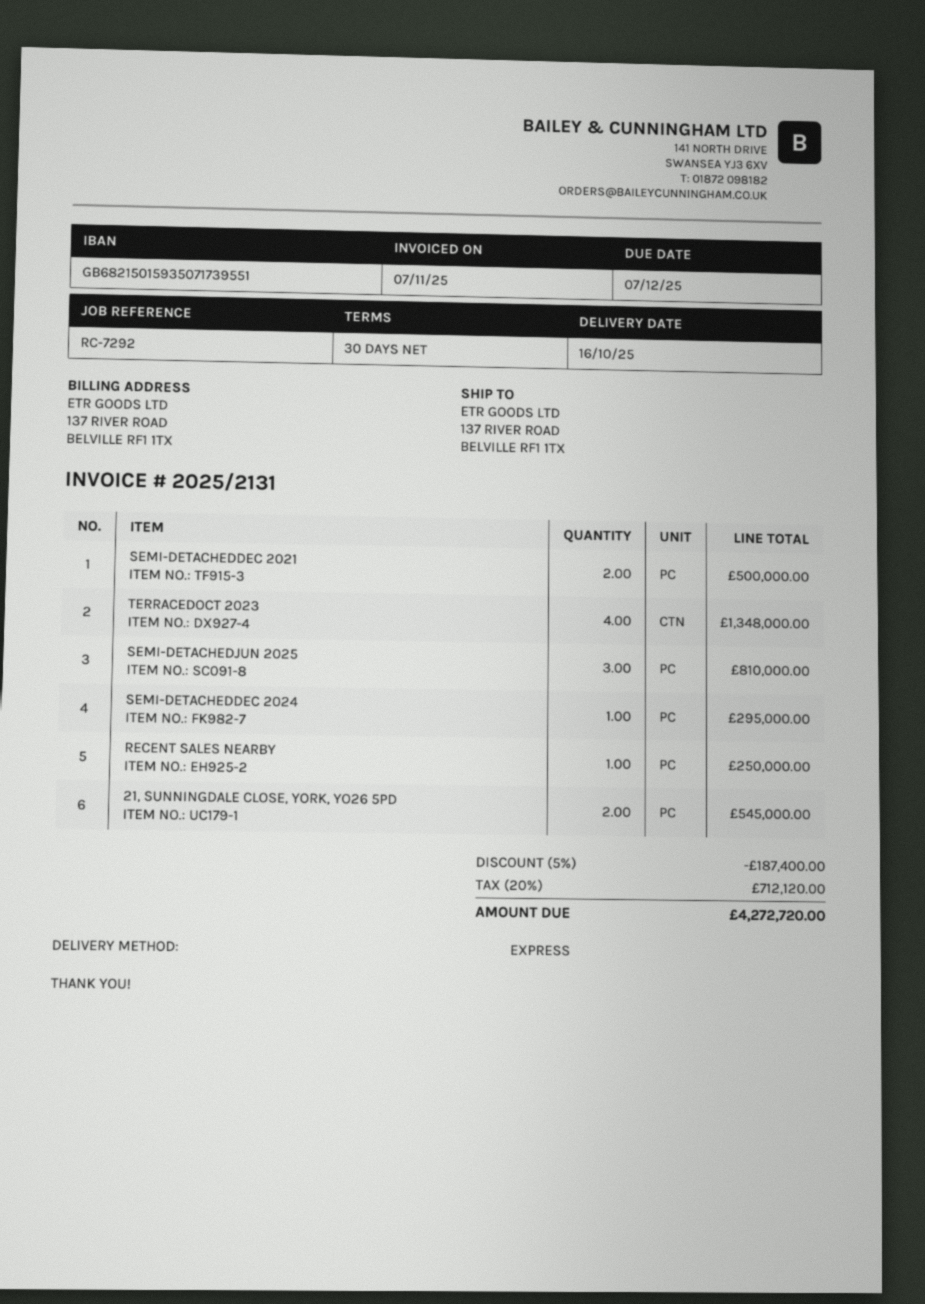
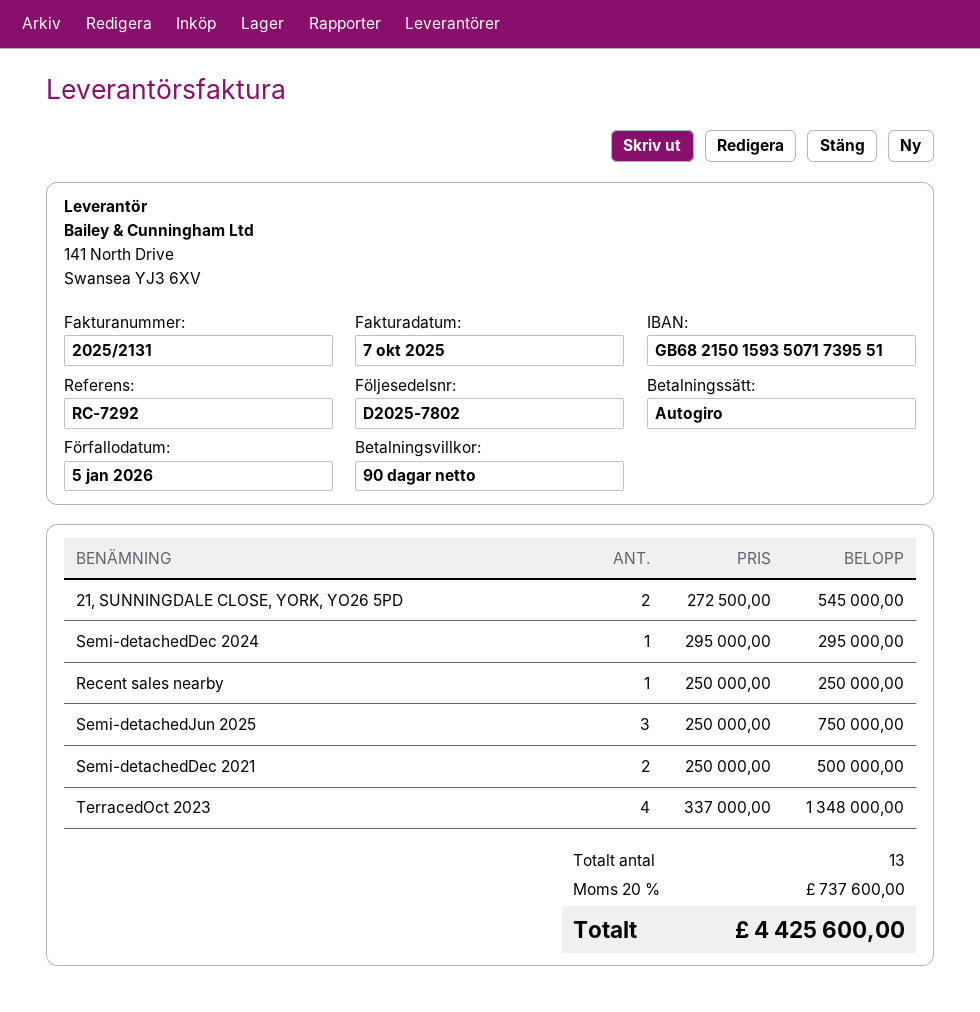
invoice date: 2025-11-07 -> 2025-10-07
payment terms: 30 days -> 90 days
due date: 2025-12-07 -> 2026-01-05
SEMI-DETACHEDJUN 2025: 3 for 810000.00 -> 3 for 750000.00
discount: 5% = 187400.00 -> none
tax: 20% = 712120.00 -> 20% = 737600.00
total: 4272720.00 -> 4425600.00

